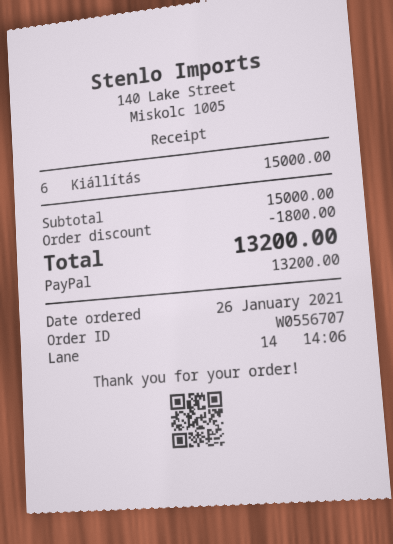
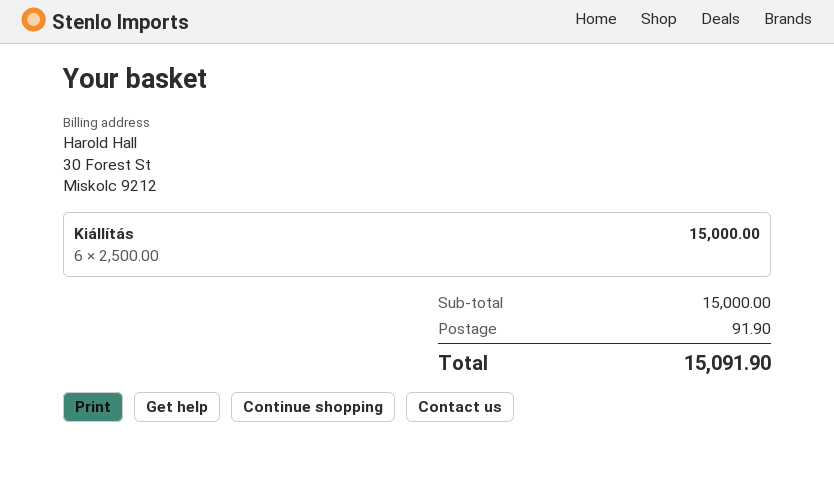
discount: 1800.00 -> none
shipping: none -> 91.90
total: 13200.00 -> 15091.90

